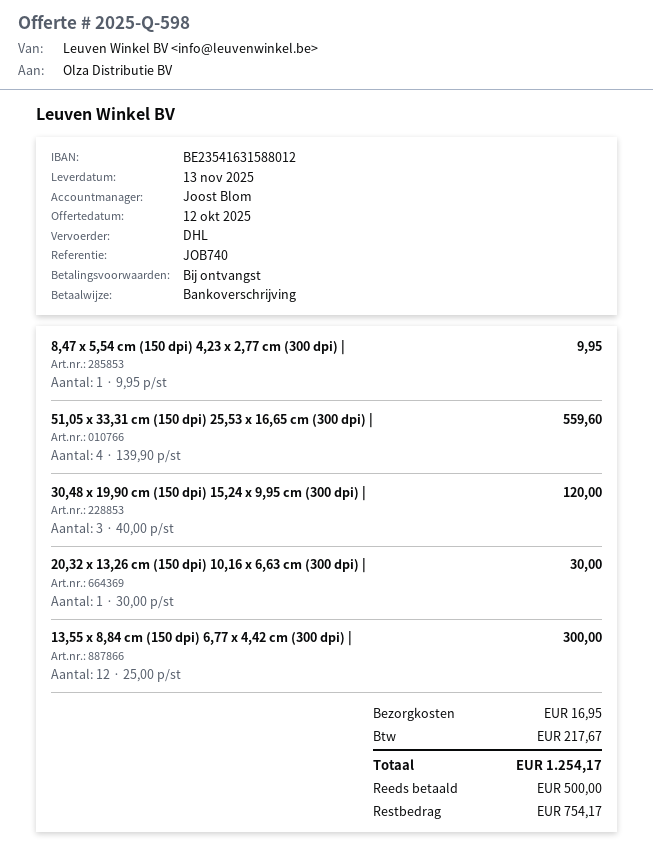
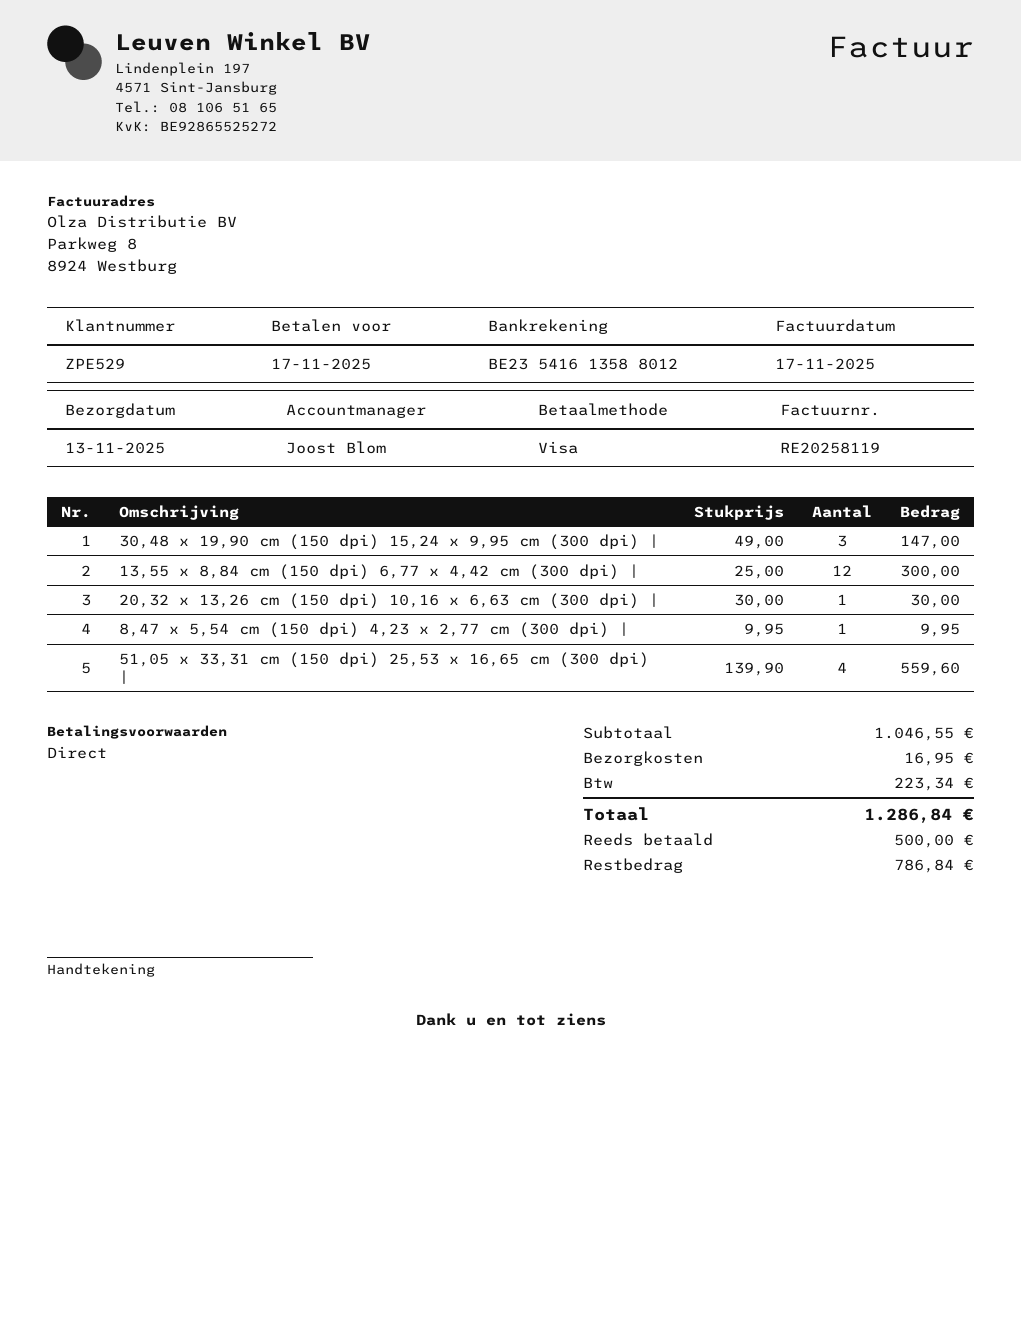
payment method: bank transfer -> Visa
bank account: BE23541631588012 -> BE23541613588012
30,48 x 19,90 cm (150 dpi) 15,24 x 9,95 cm (300 dpi) |: 3 x 40.00 = 120.00 -> 3 x 49.00 = 147.00
tax: 217.67 -> 223.34
total: 1254.17 -> 1286.84
balance: 754.17 -> 786.84

